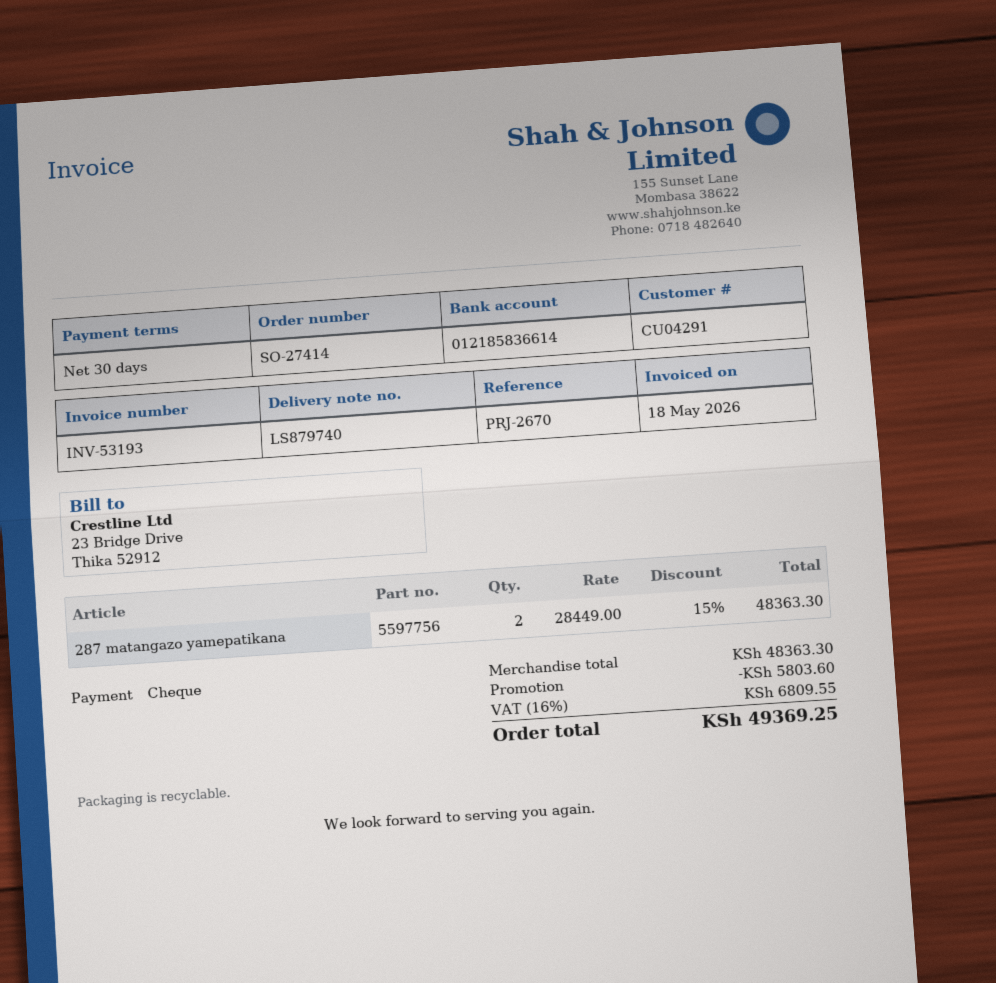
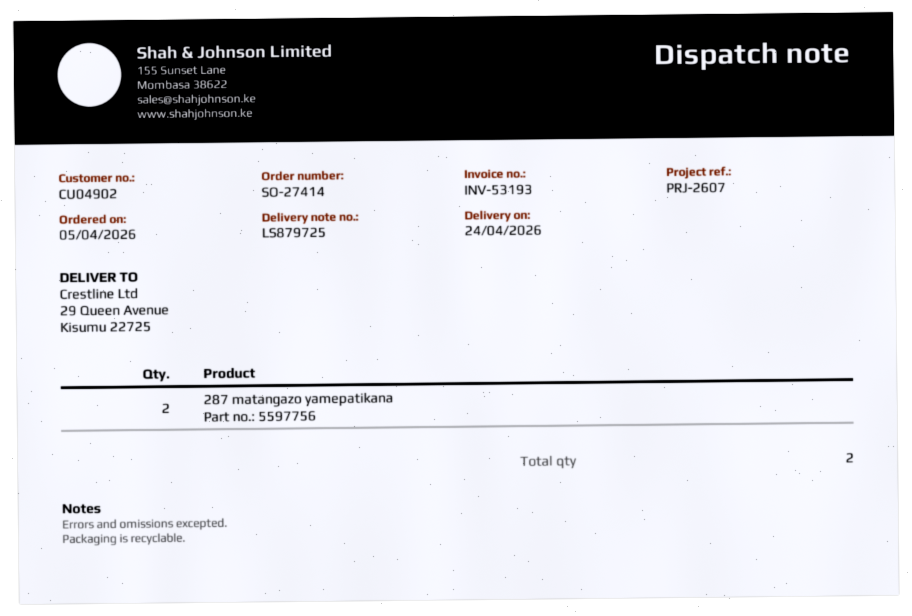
delivery note number: LS879740 -> LS879725
customer number: CU04291 -> CU04902
reference: PRJ-2670 -> PRJ-2607

